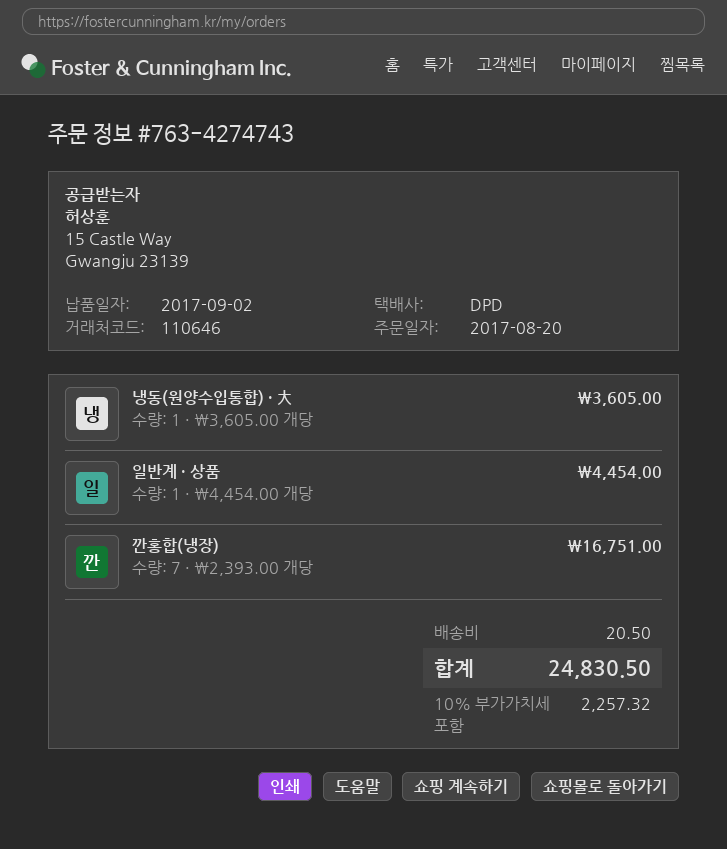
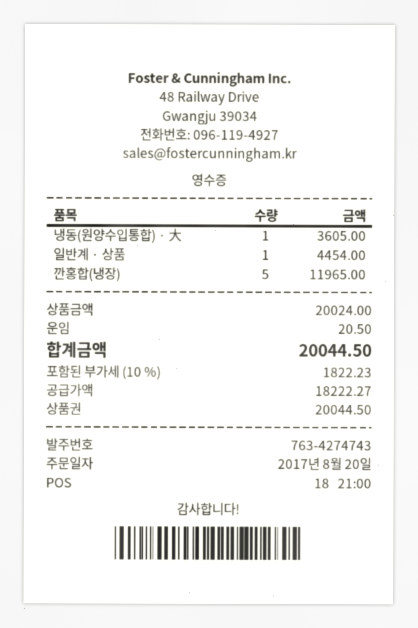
깐홍합(냉장): 7 for 16751.00 -> 5 for 11965.00
tax: 10% = 2257.32 -> 10% = 1822.23
total: 24830.50 -> 20044.50

